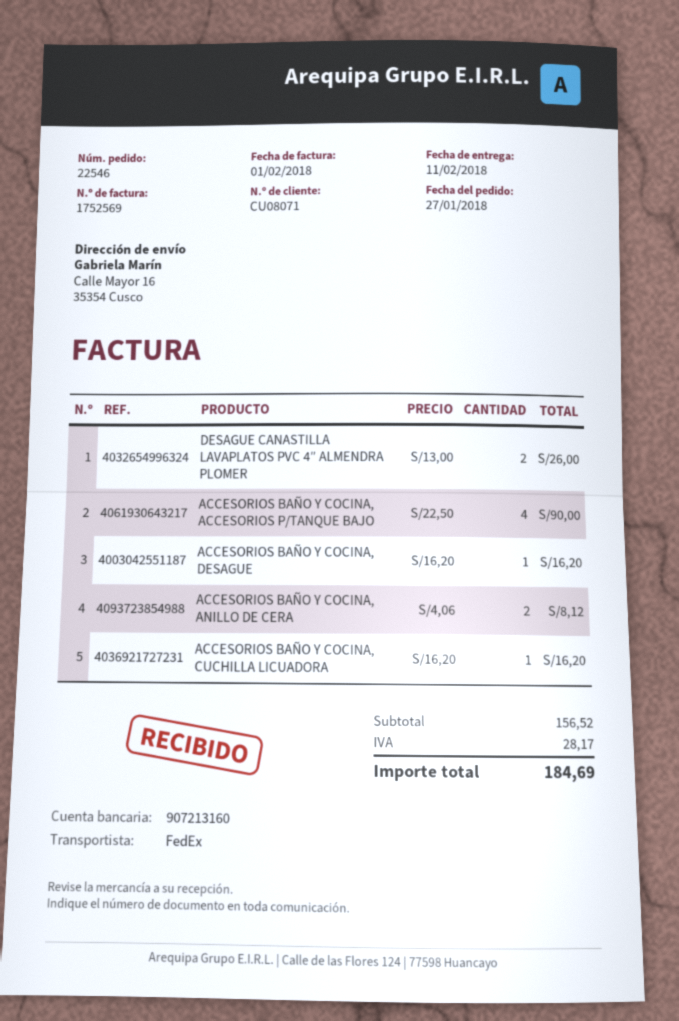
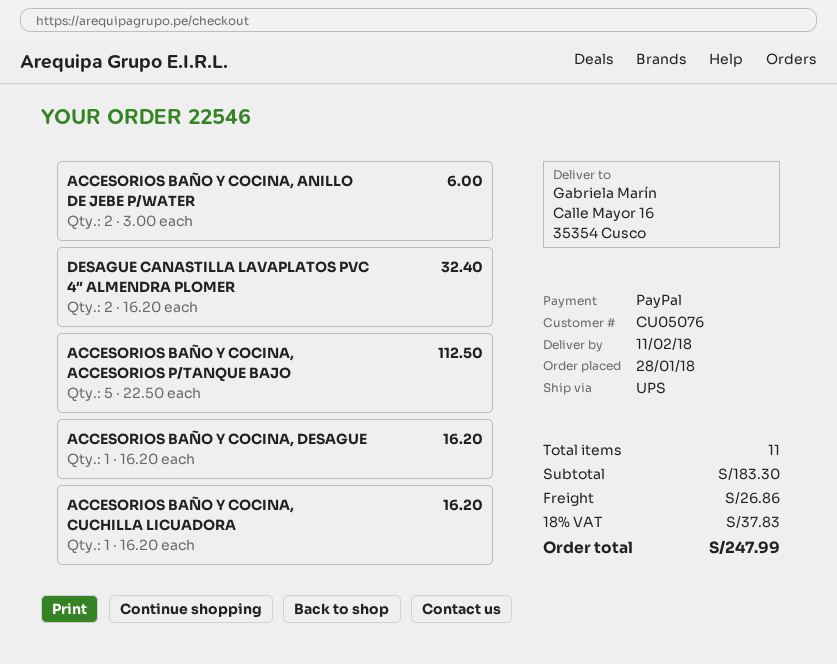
order date: 2018-01-27 -> 2018-01-28
customer number: CU08071 -> CU05076
shipping method: FedEx -> UPS
DESAGUE CANASTILLA LAVAPLATOS PVC 4″ ALMENDRA PLOMER: 2 x 13.00 = 26.00 -> 2 x 16.20 = 32.40
ACCESORIOS BAÑO Y COCINA, ACCESORIOS P/TANQUE BAJO: 4 x 22.50 = 90.00 -> 5 x 22.50 = 112.50
ACCESORIOS BAÑO Y COCINA, ANILLO DE CERA: 2 x 4.06 = 8.12 -> none
ACCESORIOS BAÑO Y COCINA, ANILLO DE JEBE P/WATER: none -> 2 x 3.00 = 6.00
subtotal: 156.52 -> 183.30
shipping: none -> 26.86
tax: 28.17 -> 37.83
total: 184.69 -> 247.99

